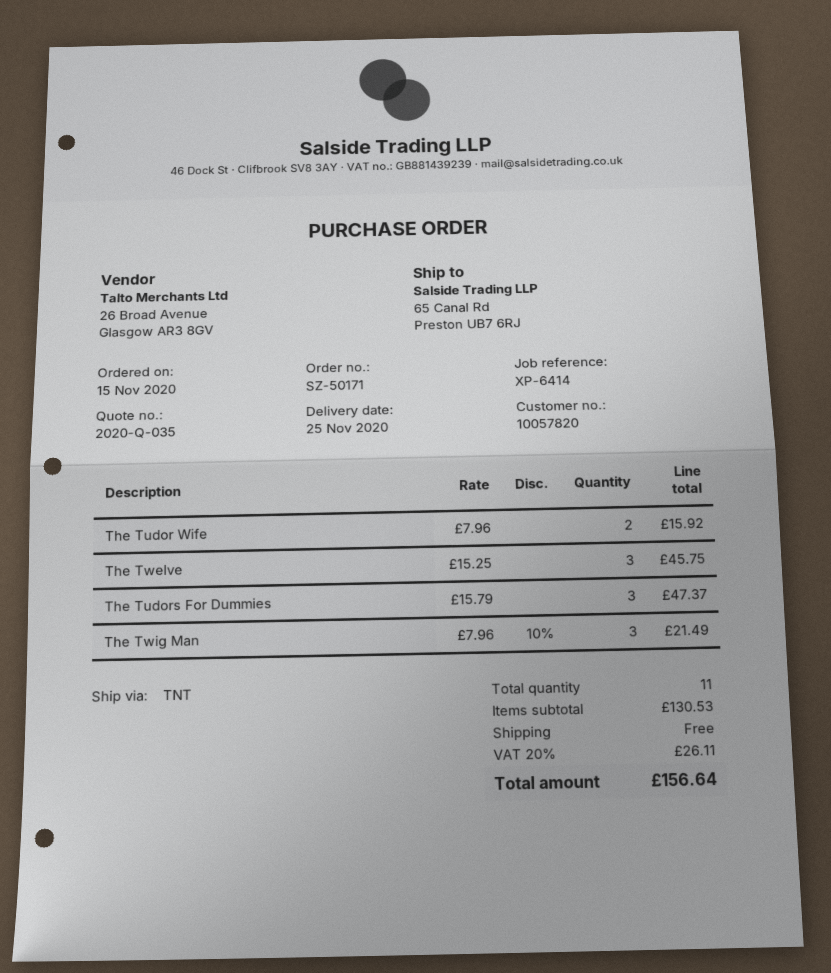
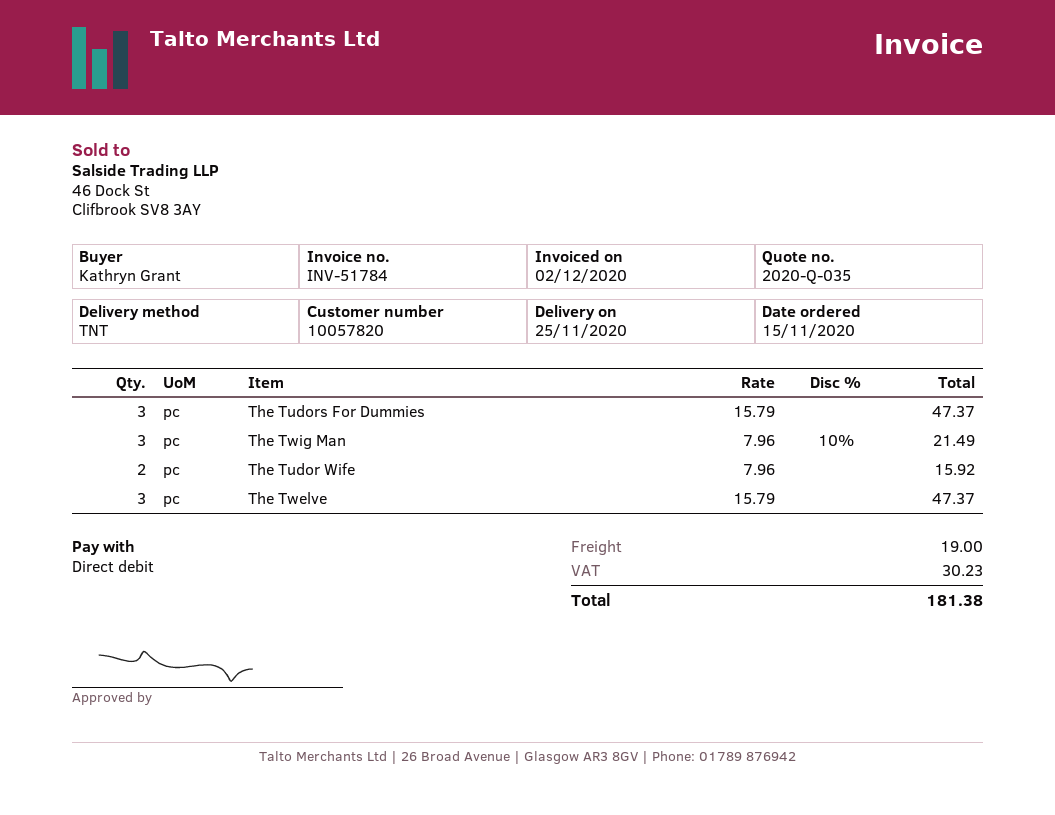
The Twelve: 3 x 15.25 = 45.75 -> 3 x 15.79 = 47.37
shipping: 0.00 -> 19.00
tax: 26.11 -> 30.23
total: 156.64 -> 181.38

